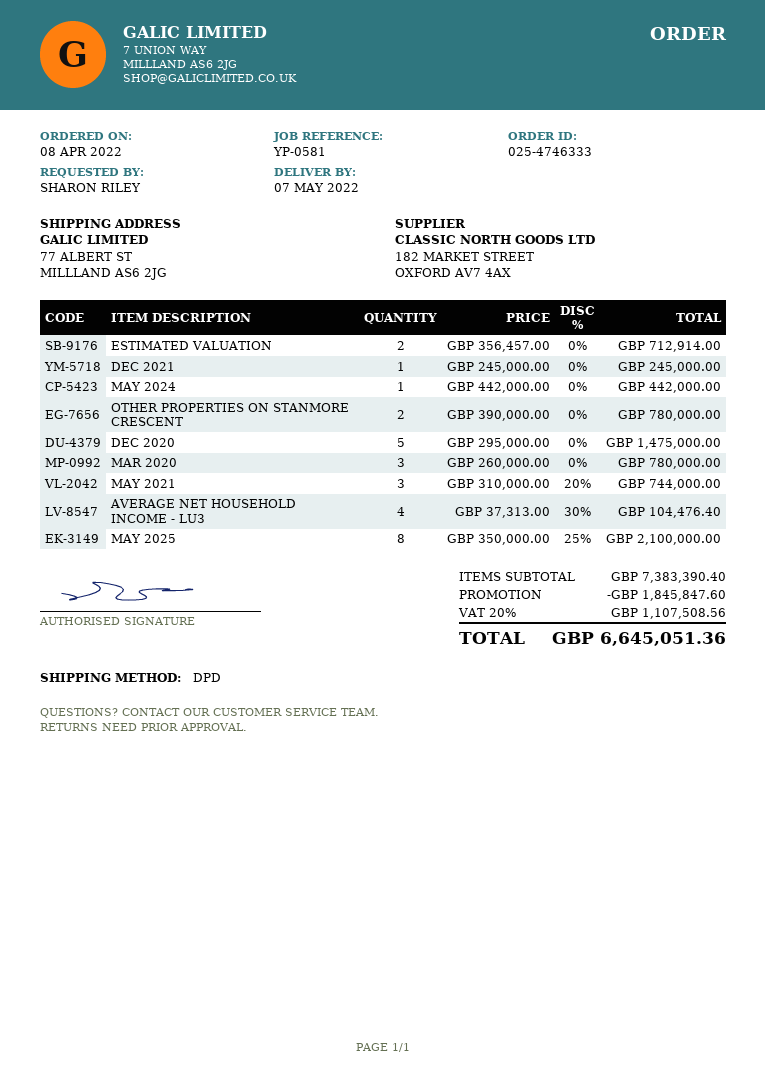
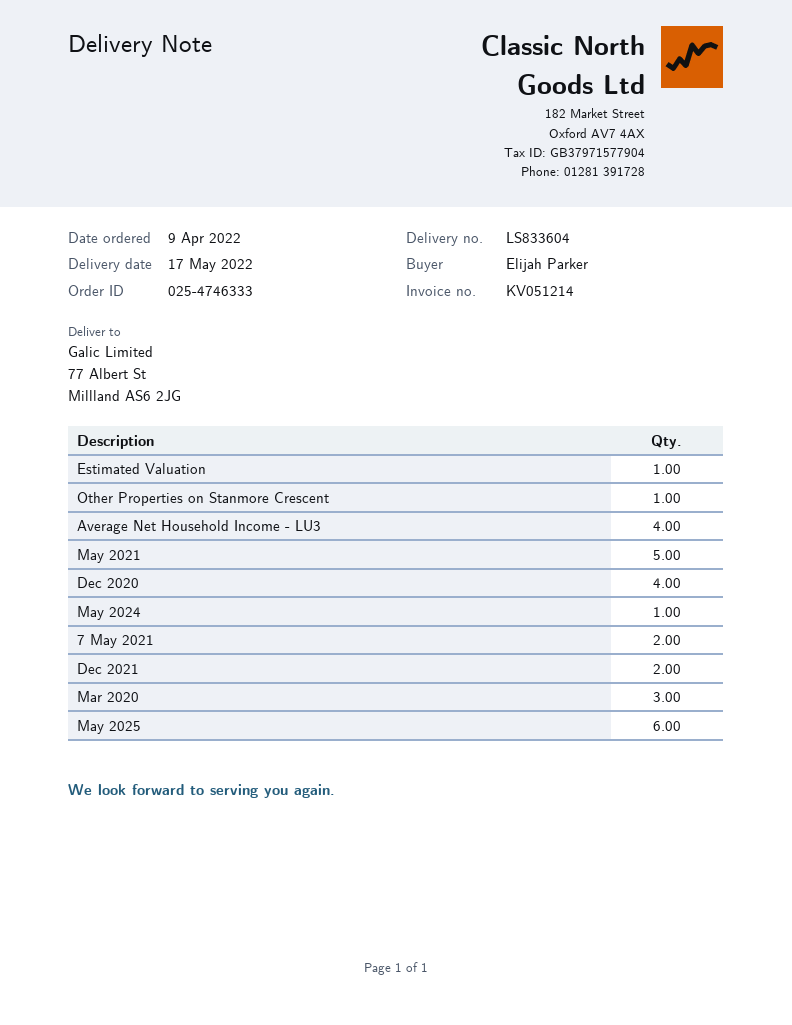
order date: 2022-04-08 -> 2022-04-09
delivery date: 2022-05-07 -> 2022-05-17
ordered by: SHARON RILEY -> Elijah Parker
ESTIMATED VALUATION: 2 -> 1
DEC 2021: 1 -> 2
OTHER PROPERTIES ON STANMORE CRESCENT: 2 -> 1
DEC 2020: 5 -> 4
MAY 2021: 3 -> 5
MAY 2025: 8 -> 6
7 May 2021: none -> 2

